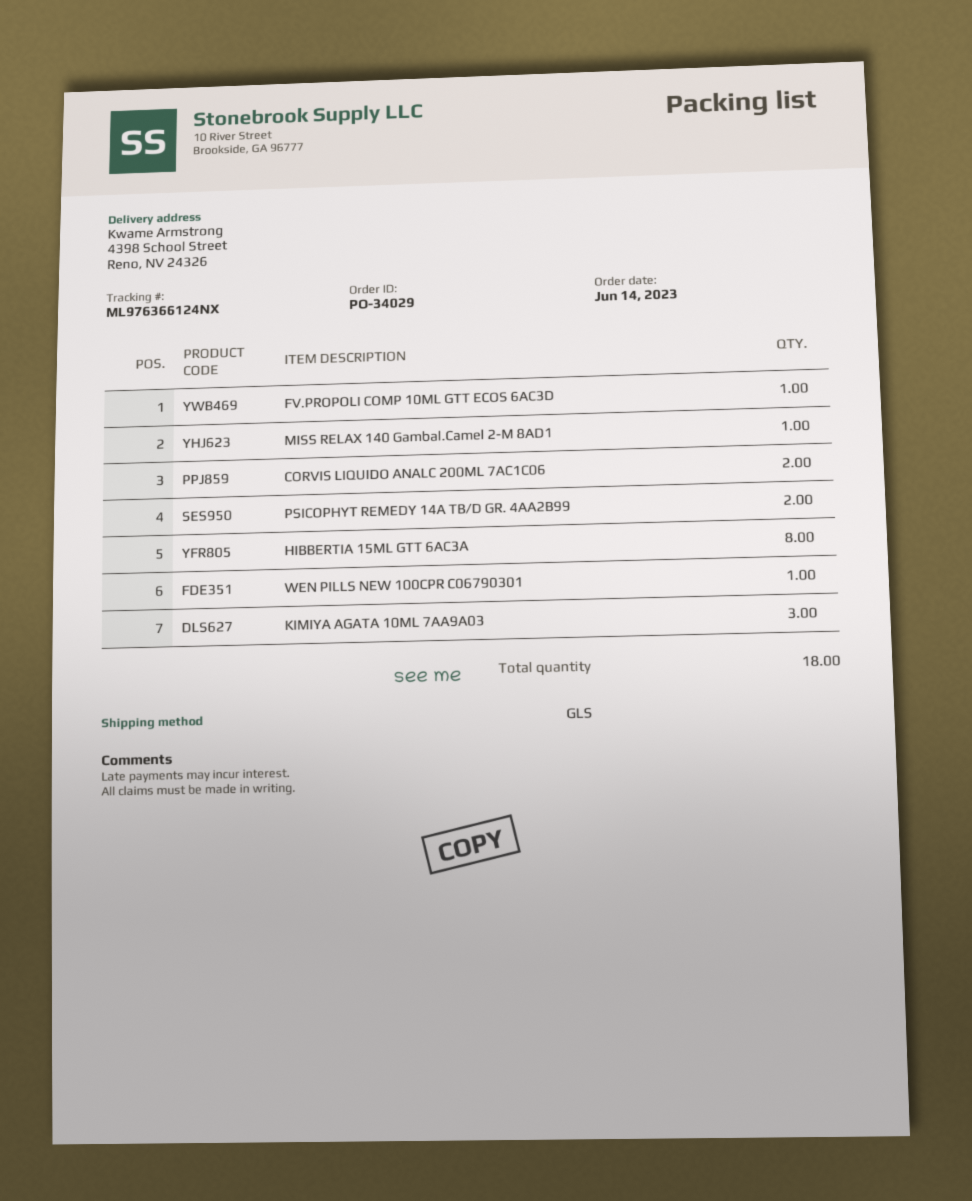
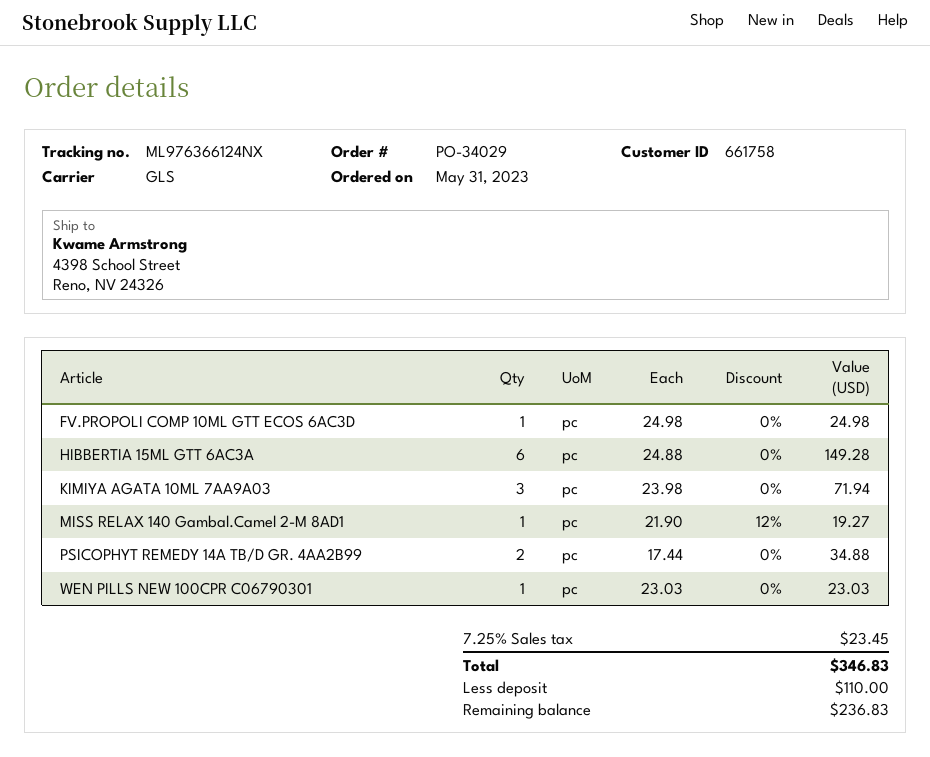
order date: 2023-06-14 -> 2023-05-31
CORVIS LIQUIDO ANALC 200ML 7AC1C06: 2 -> none
HIBBERTIA 15ML GTT 6AC3A: 8 -> 6

